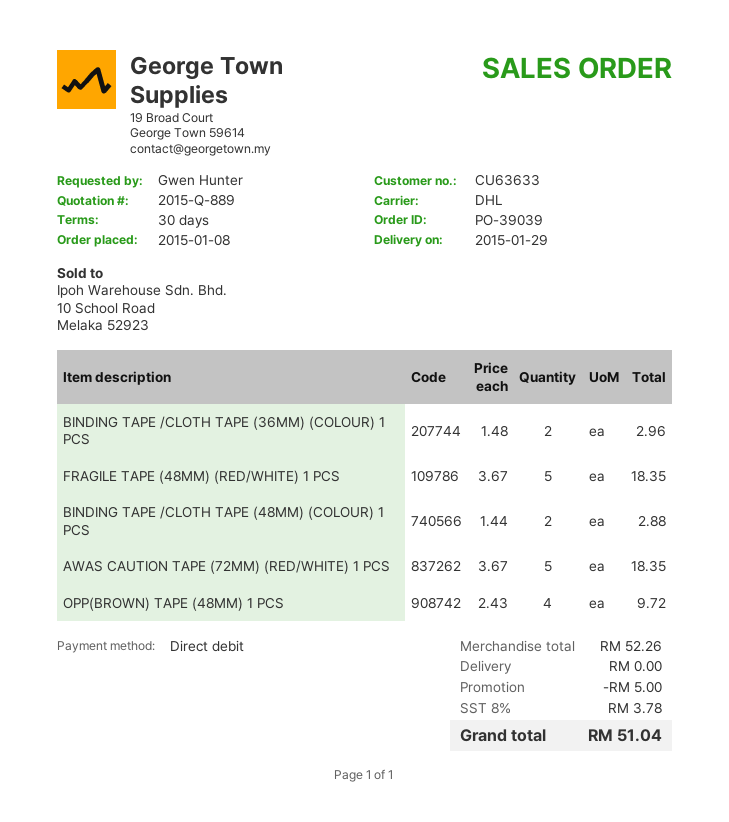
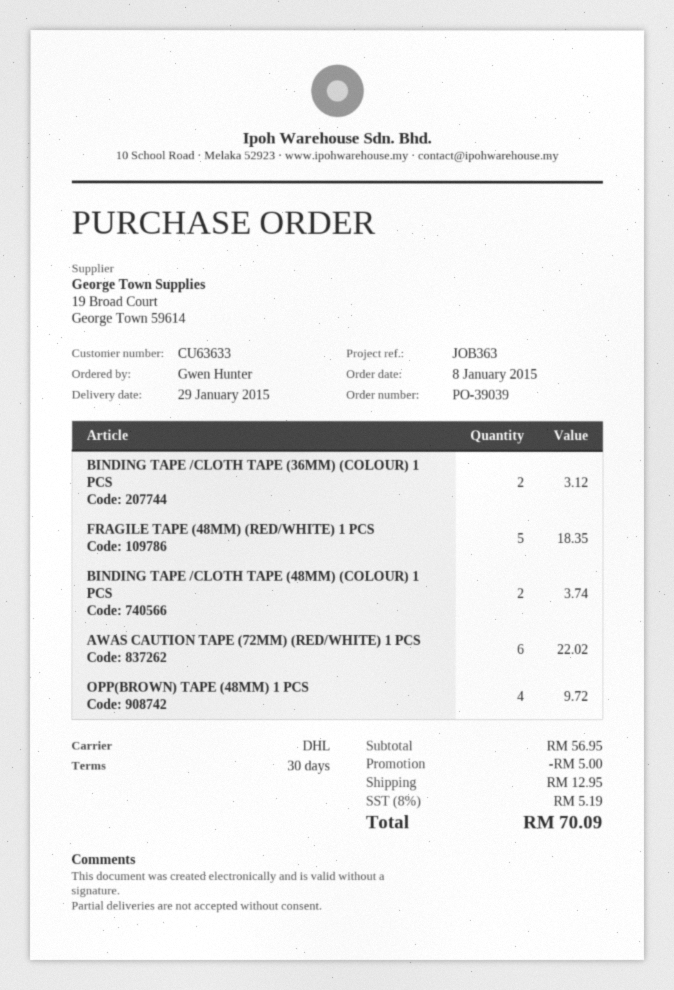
BINDING TAPE /CLOTH TAPE (36MM) (COLOUR) 1 PCS: 2 for 2.96 -> 2 for 3.12
BINDING TAPE /CLOTH TAPE (48MM) (COLOUR) 1 PCS: 2 for 2.88 -> 2 for 3.74
AWAS CAUTION TAPE (72MM) (RED/WHITE) 1 PCS: 5 for 18.35 -> 6 for 22.02
subtotal: 52.26 -> 56.95
shipping: 0.00 -> 12.95
tax: 8% = 3.78 -> 8% = 5.19
total: 51.04 -> 70.09

